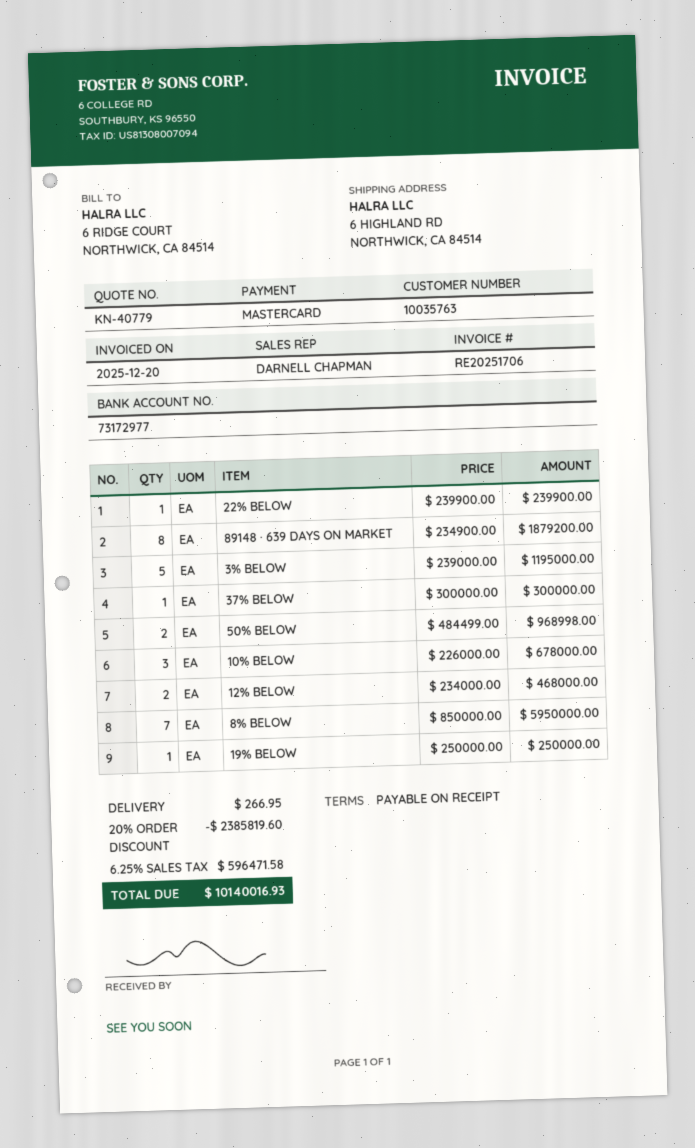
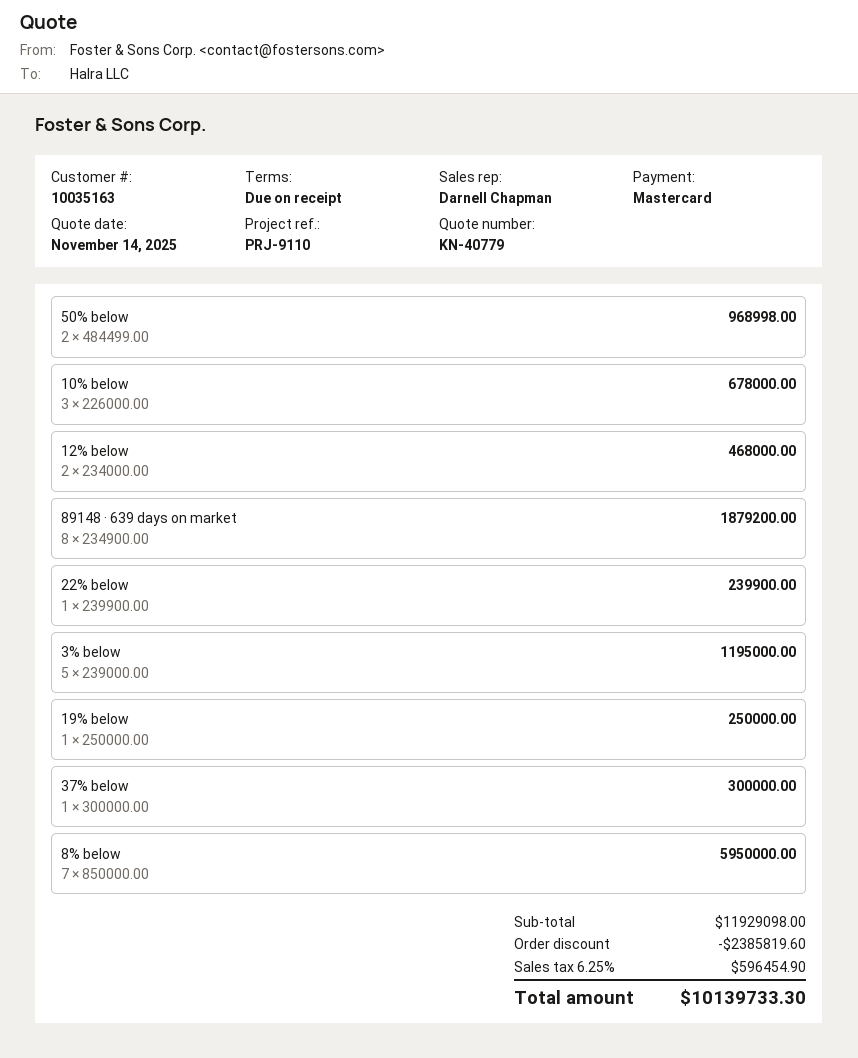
customer number: 10035763 -> 10035163
shipping: 266.95 -> none
tax: 6.25% = 596471.58 -> 6.25% = 596454.90
total: 10140016.93 -> 10139733.30

